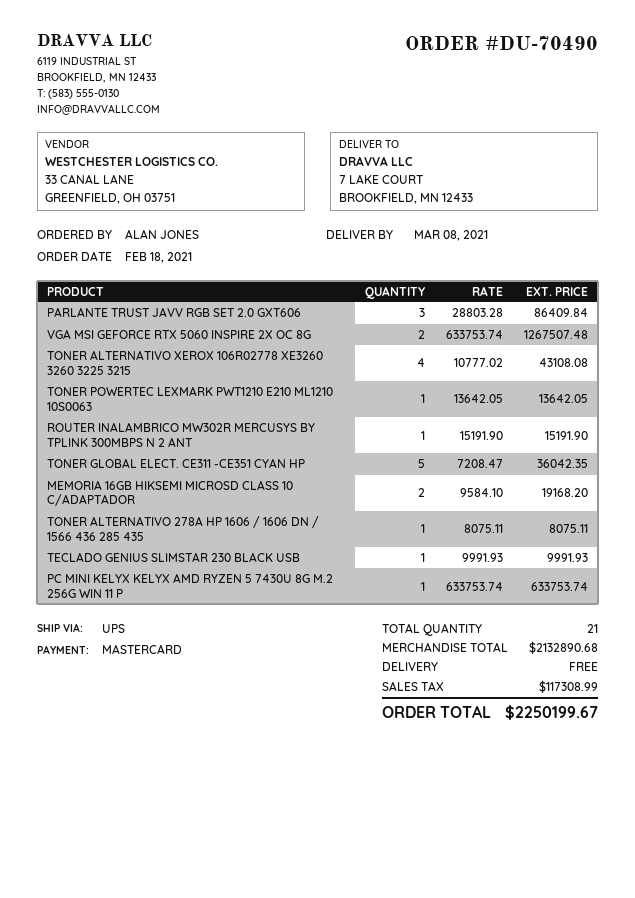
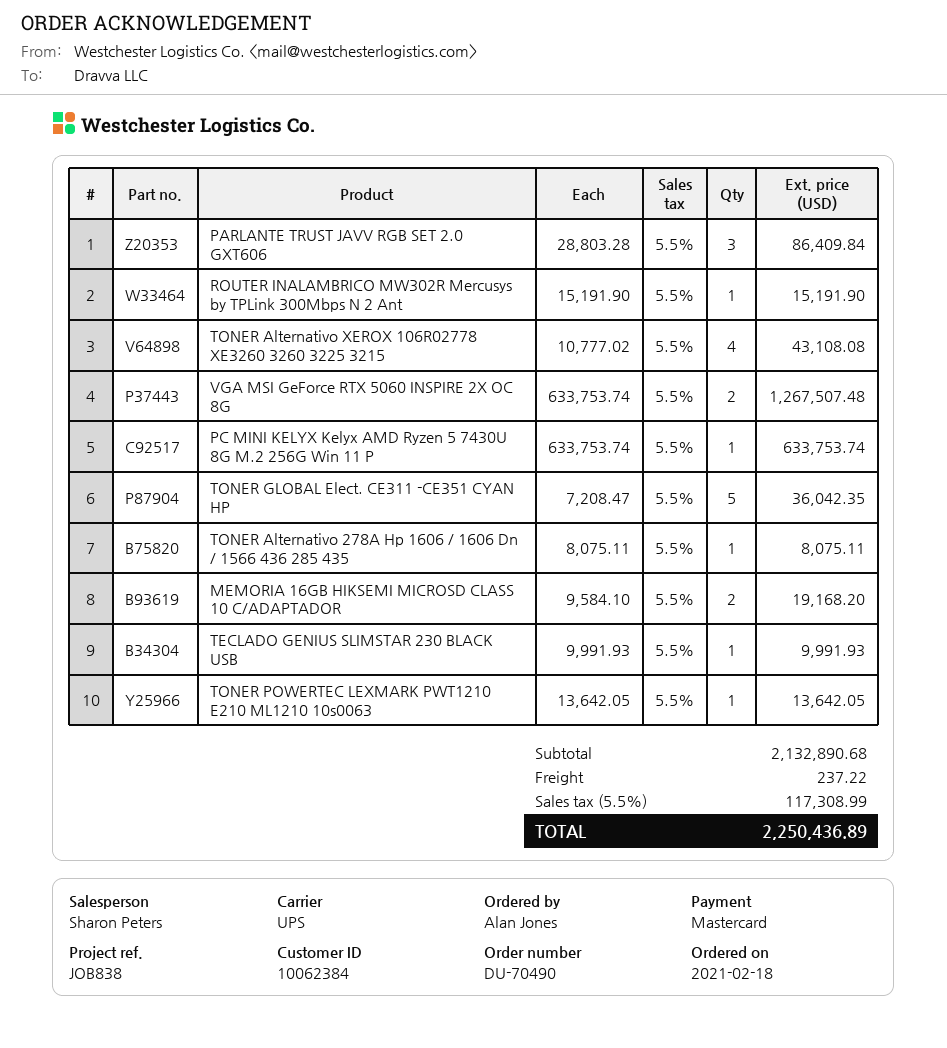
shipping: 0.00 -> 237.22
total: 2250199.67 -> 2250436.89

